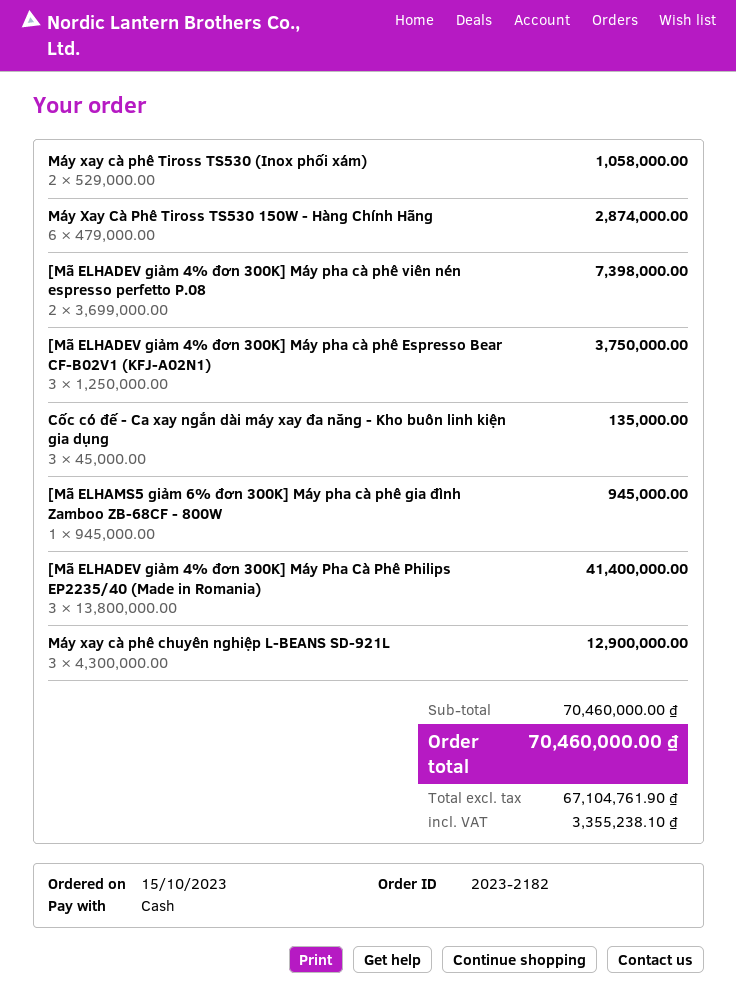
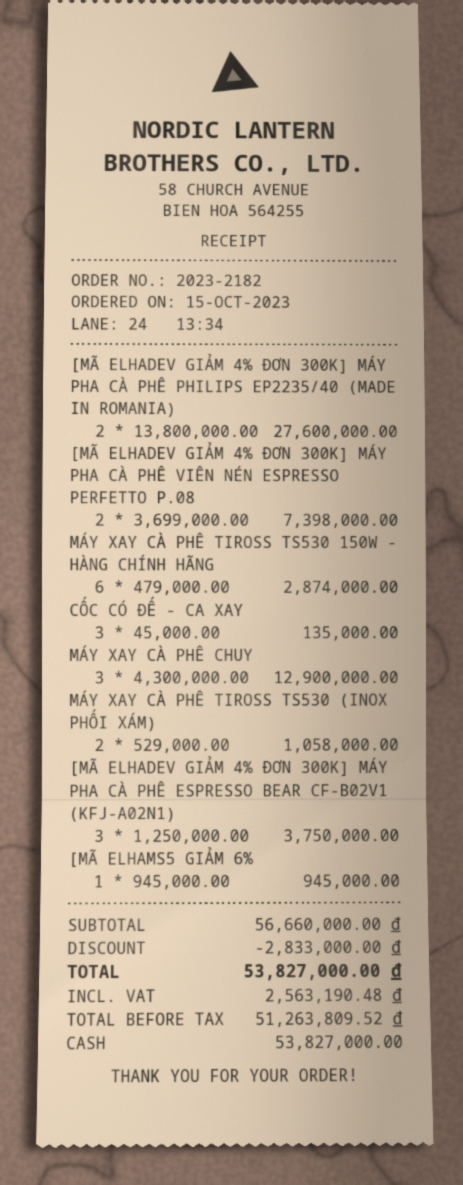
[Mã ELHADEV giảm 4% đơn 300K] Máy Pha Cà Phê Philips EP2235/40 (Made in Romania): 3 x 13800000.00 = 41400000.00 -> 2 x 13800000.00 = 27600000.00
subtotal: 70460000.00 -> 56660000.00
discount: none -> 2833000.00
net: 67104761.90 -> 51263809.52
tax: 3355238.10 -> 2563190.48
total: 70460000.00 -> 53827000.00

